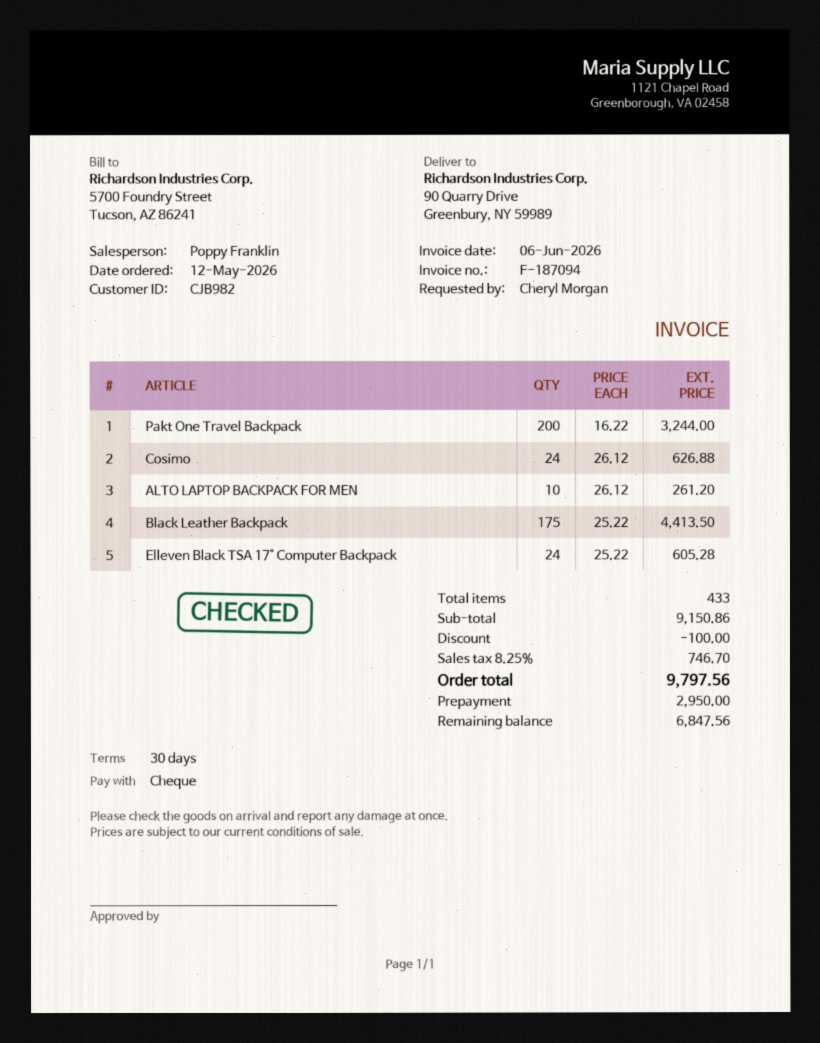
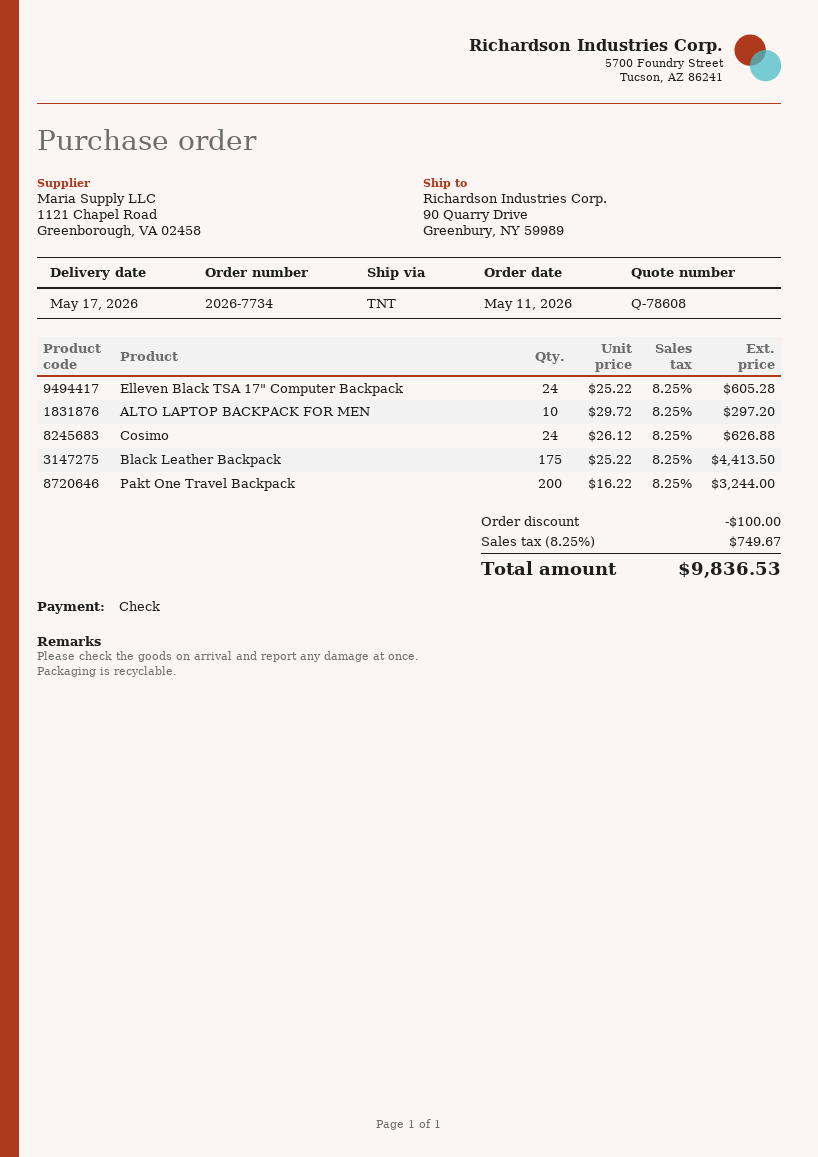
order date: 2026-05-12 -> 2026-05-11
ALTO LAPTOP BACKPACK FOR MEN: 10 x 26.12 = 261.20 -> 10 x 29.72 = 297.20
tax: 8.25% = 746.70 -> 8.25% = 749.67
total: 9797.56 -> 9836.53

